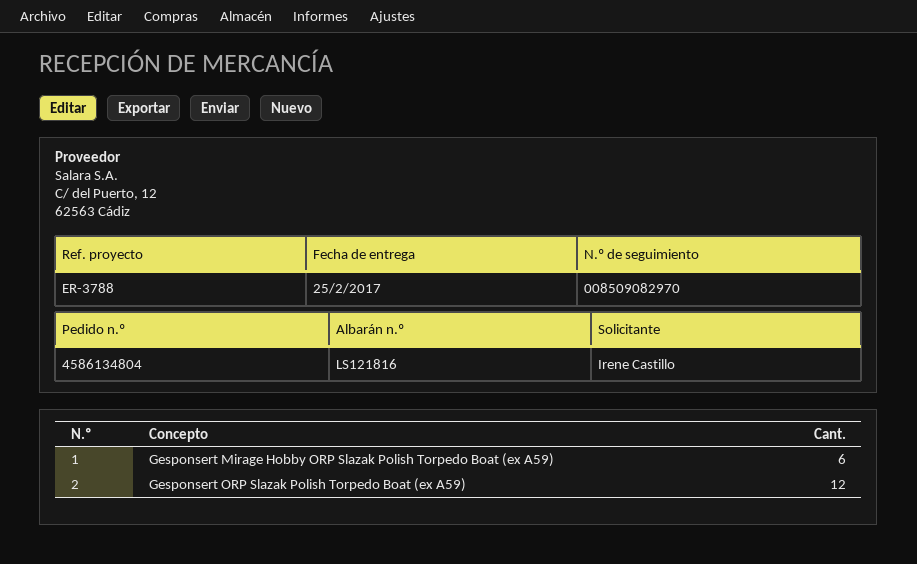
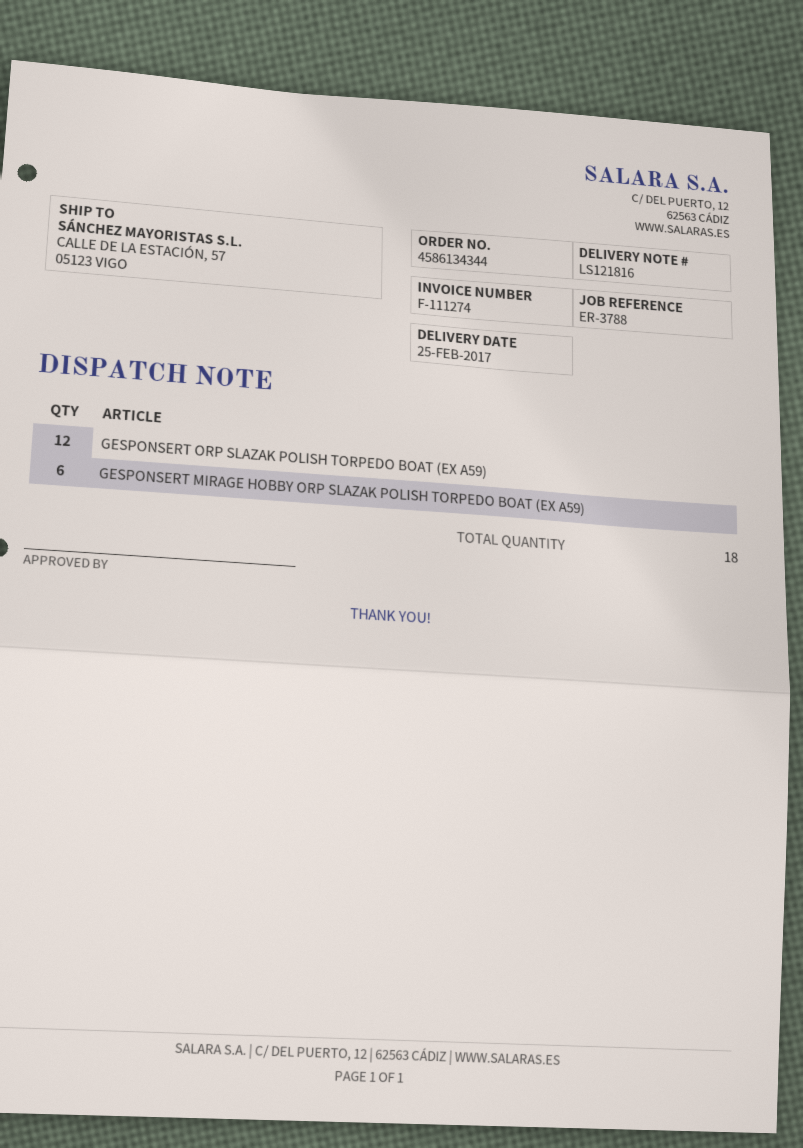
order number: 4586134804 -> 4586134344

